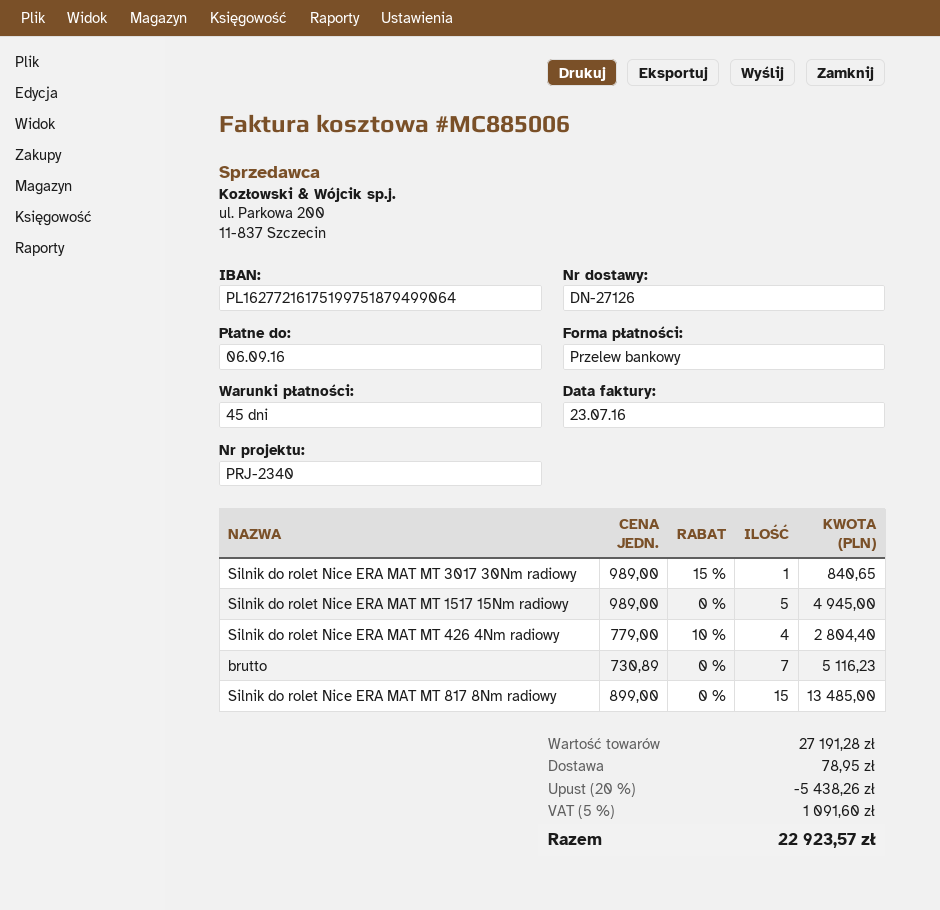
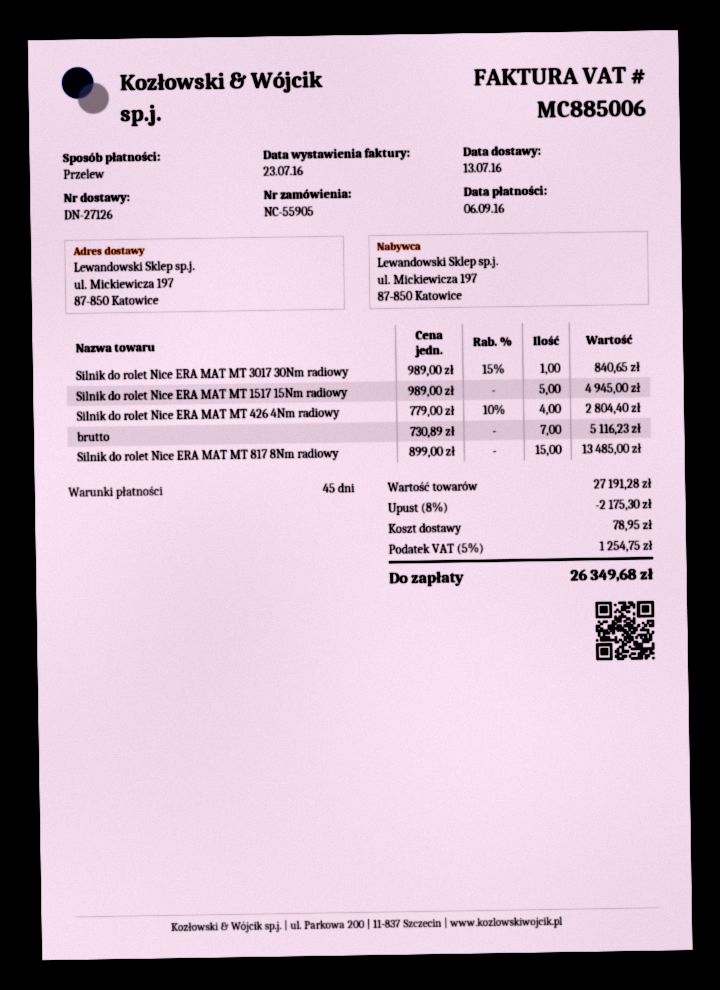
discount: 20% = 5438.26 -> 8% = 2175.30
tax: 5% = 1091.60 -> 5% = 1254.75
total: 22923.57 -> 26349.68

